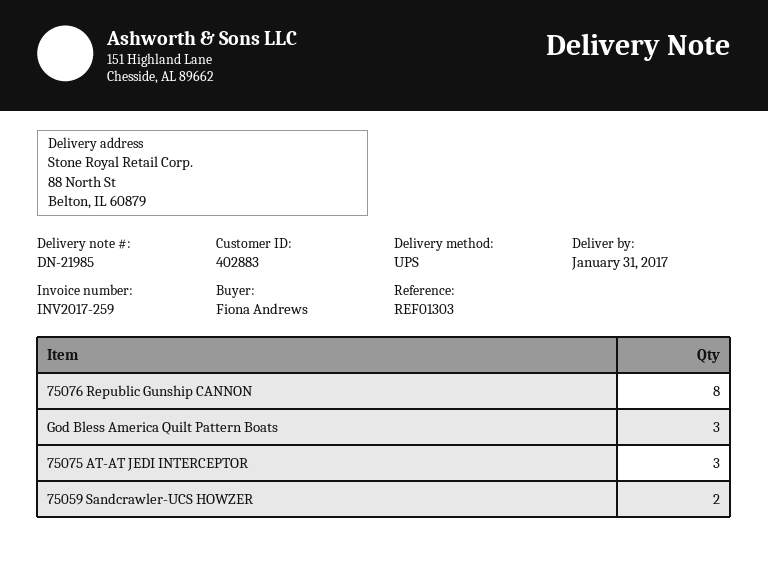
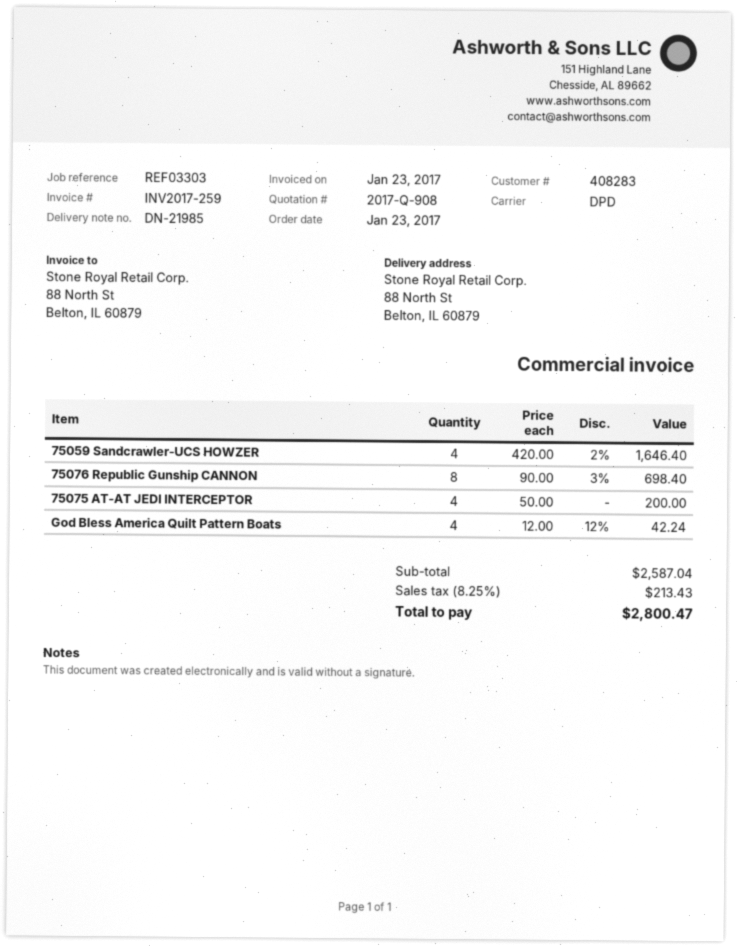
customer number: 402883 -> 408283
reference: REF01303 -> REF03303
shipping method: UPS -> DPD
God Bless America Quilt Pattern Boats: 3 -> 4
75075 AT-AT JEDI INTERCEPTOR: 3 -> 4
75059 Sandcrawler-UCS HOWZER: 2 -> 4

